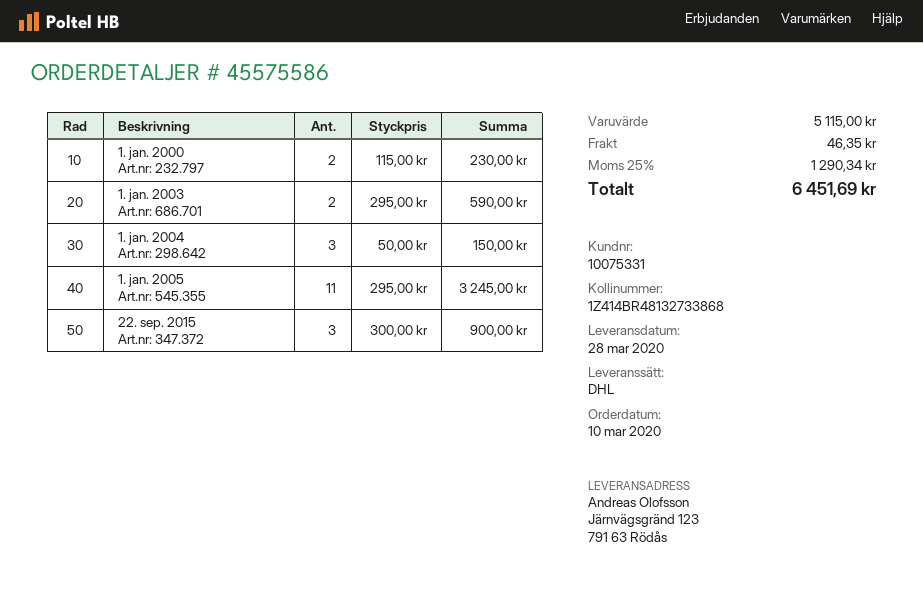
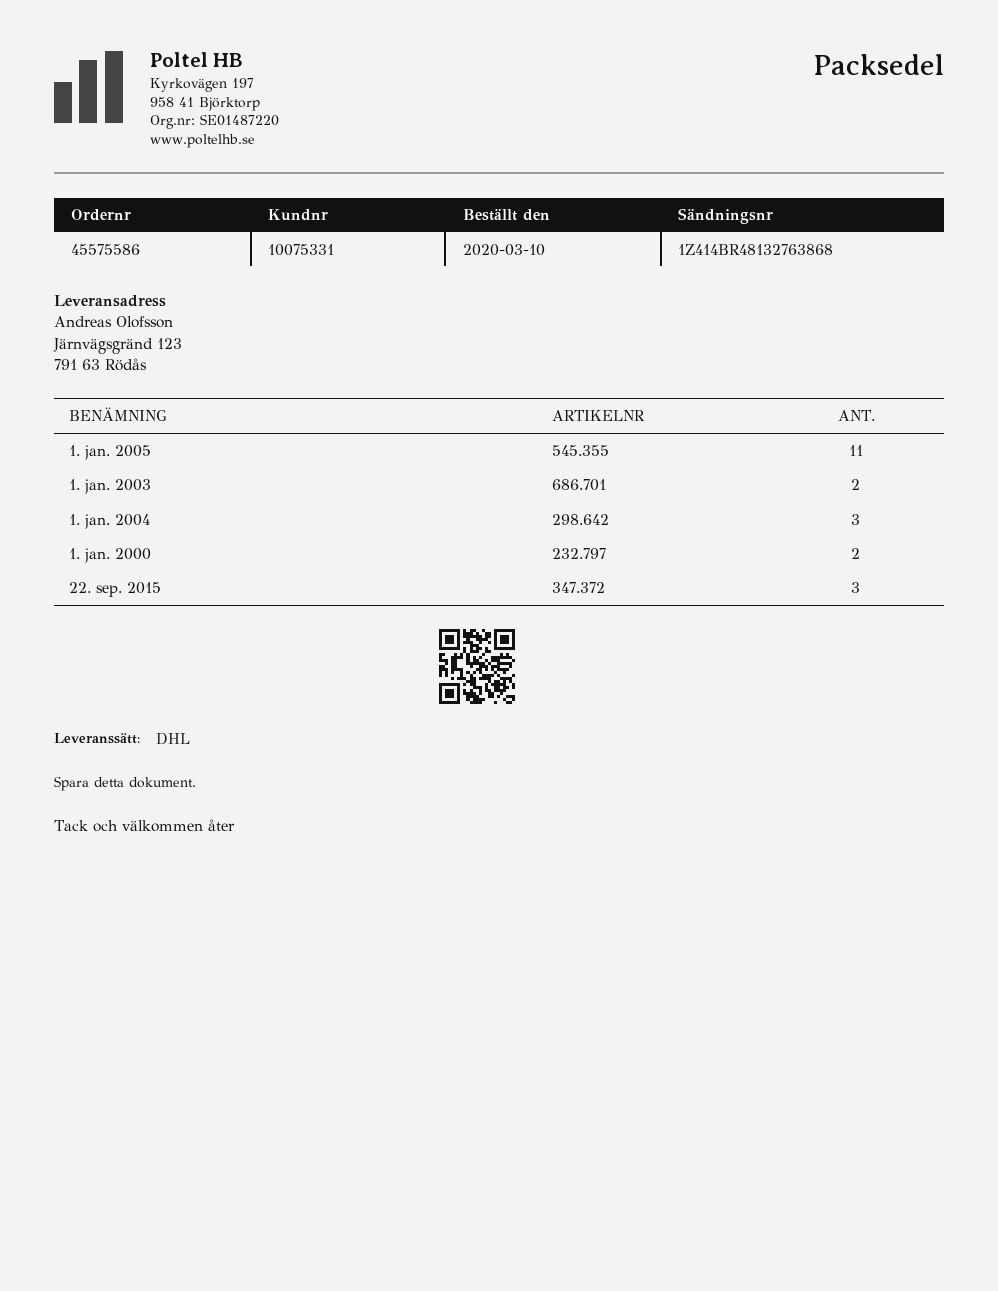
tracking number: 1Z414BR48132733868 -> 1Z414BR48132763868

